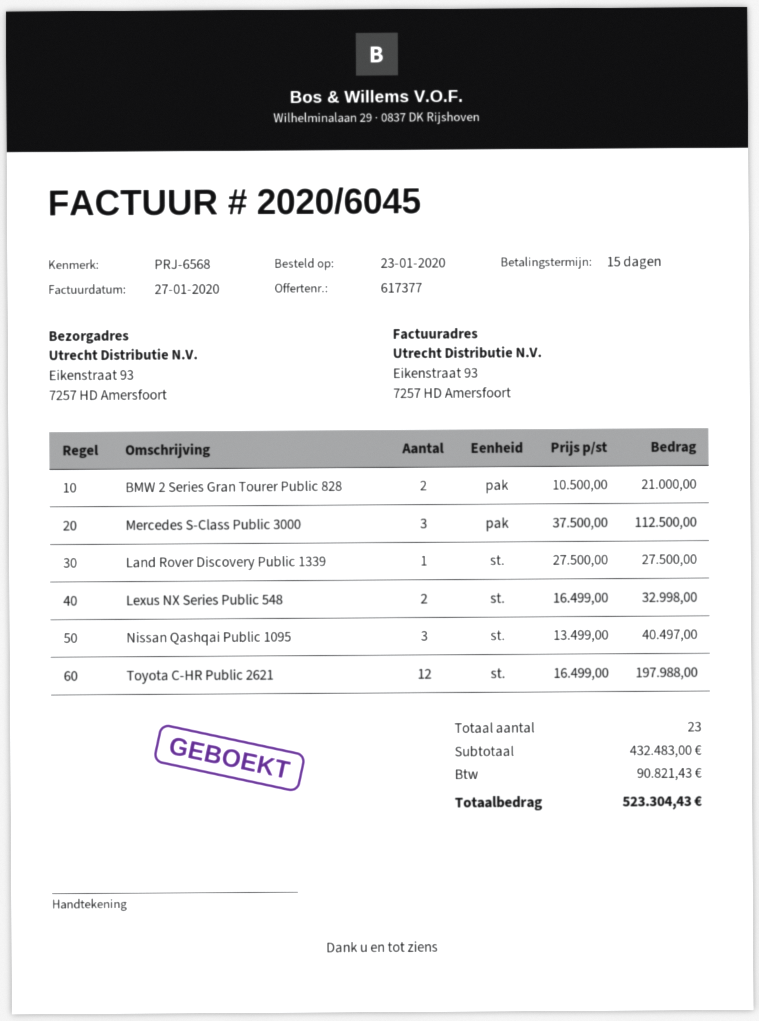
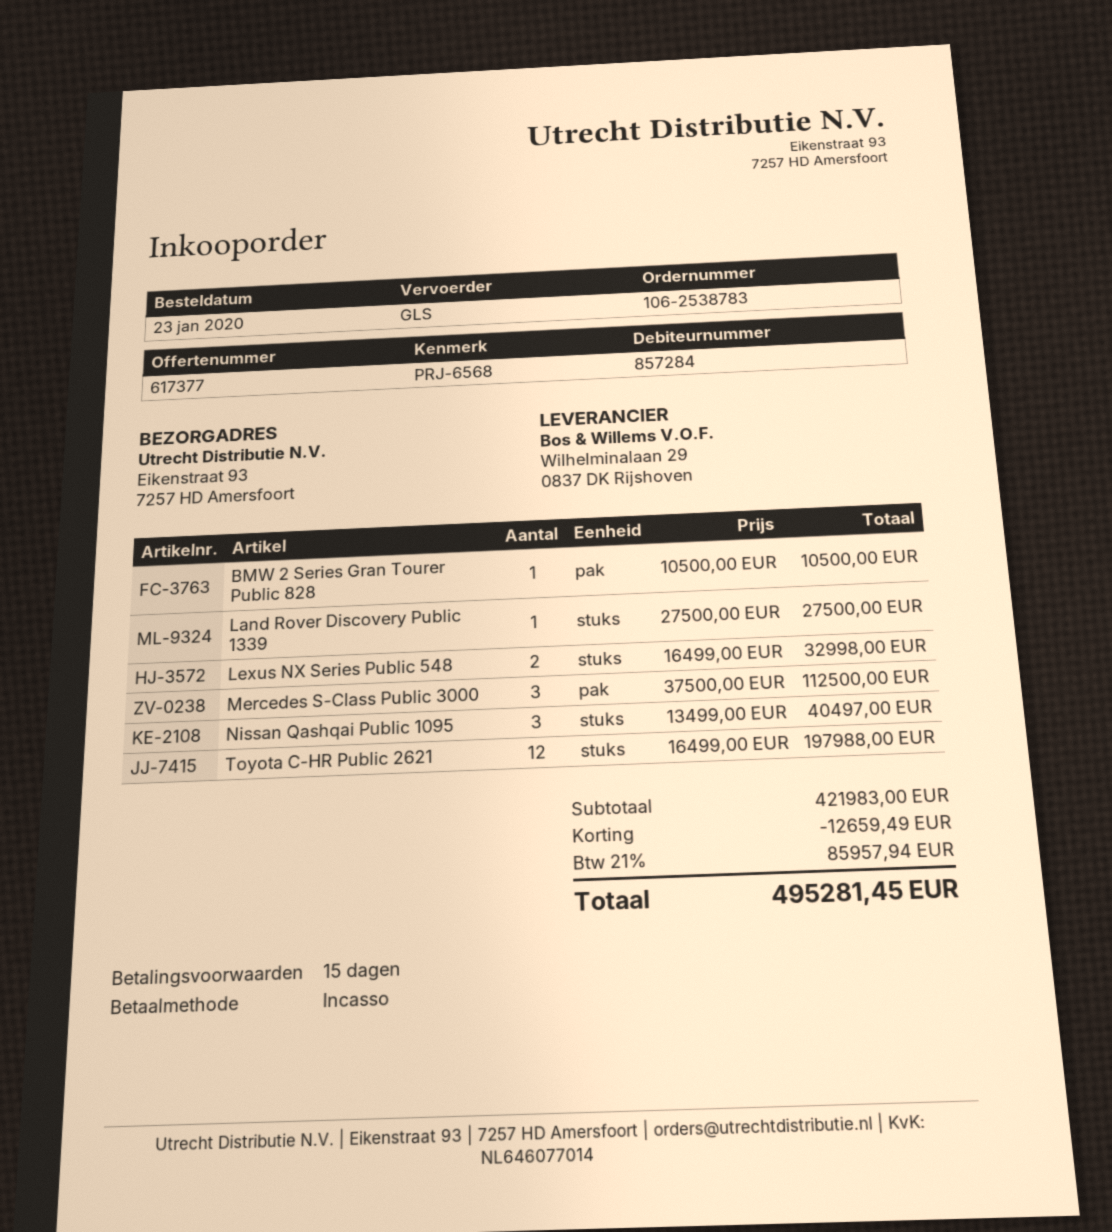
BMW 2 Series Gran Tourer Public 828: 2 x 10500.00 = 21000.00 -> 1 x 10500.00 = 10500.00
subtotal: 432483.00 -> 421983.00
discount: none -> 12659.49
tax: 90821.43 -> 85957.94
total: 523304.43 -> 495281.45

